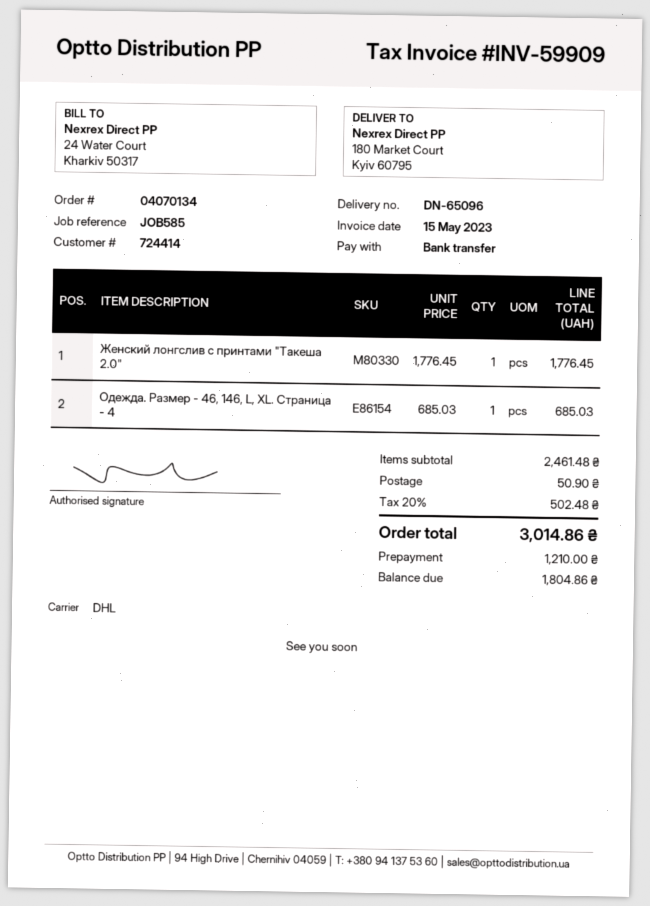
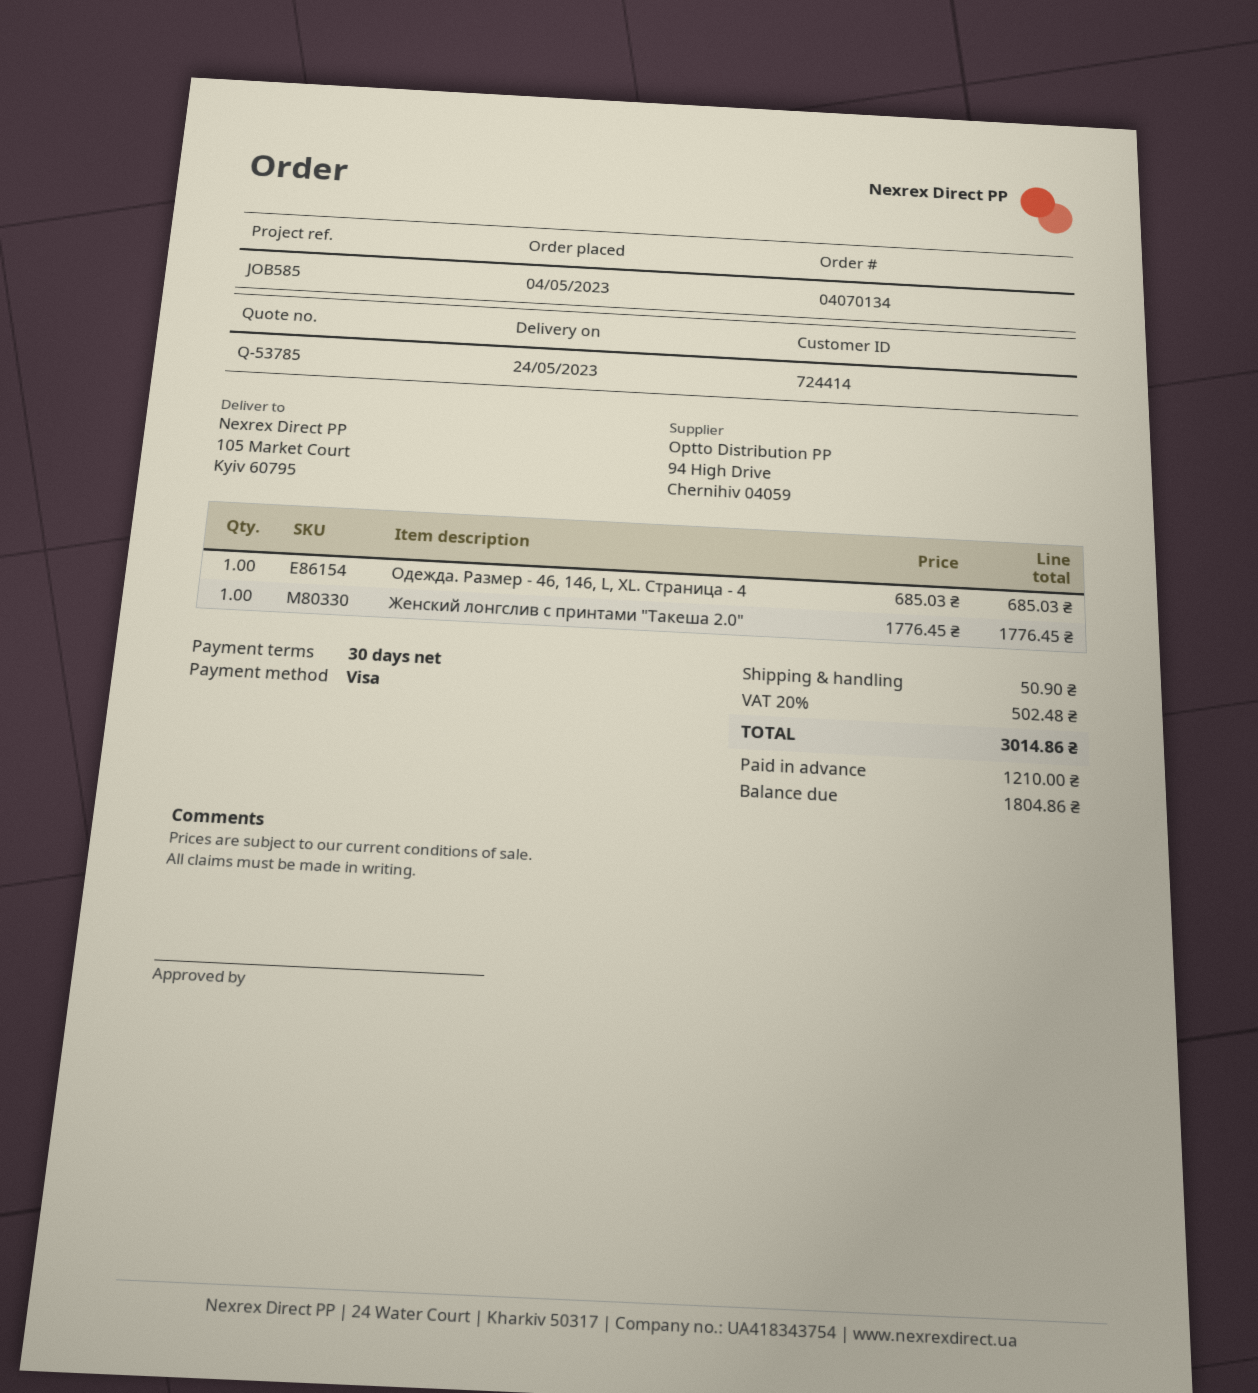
payment method: bank transfer -> Visa
ship to: 180 Market Court, Kyiv 60795 -> 105 Market Court, Kyiv 60795

